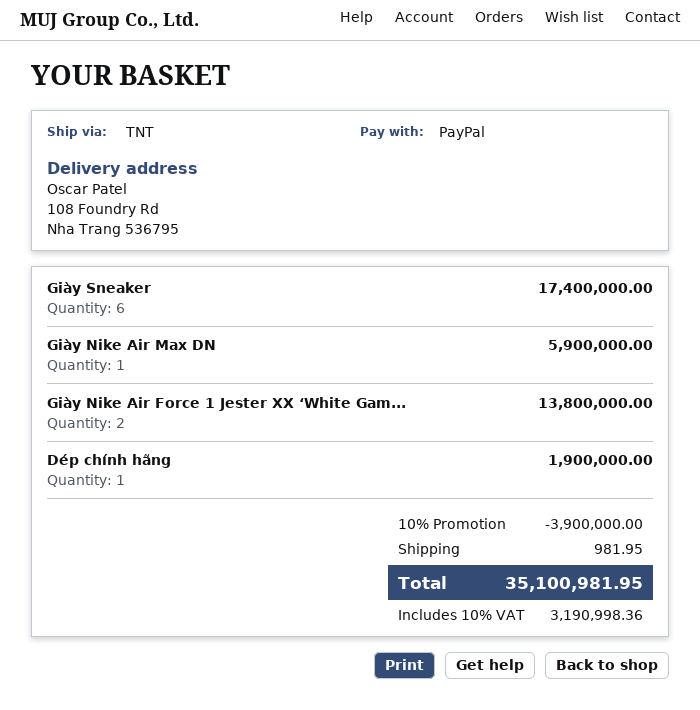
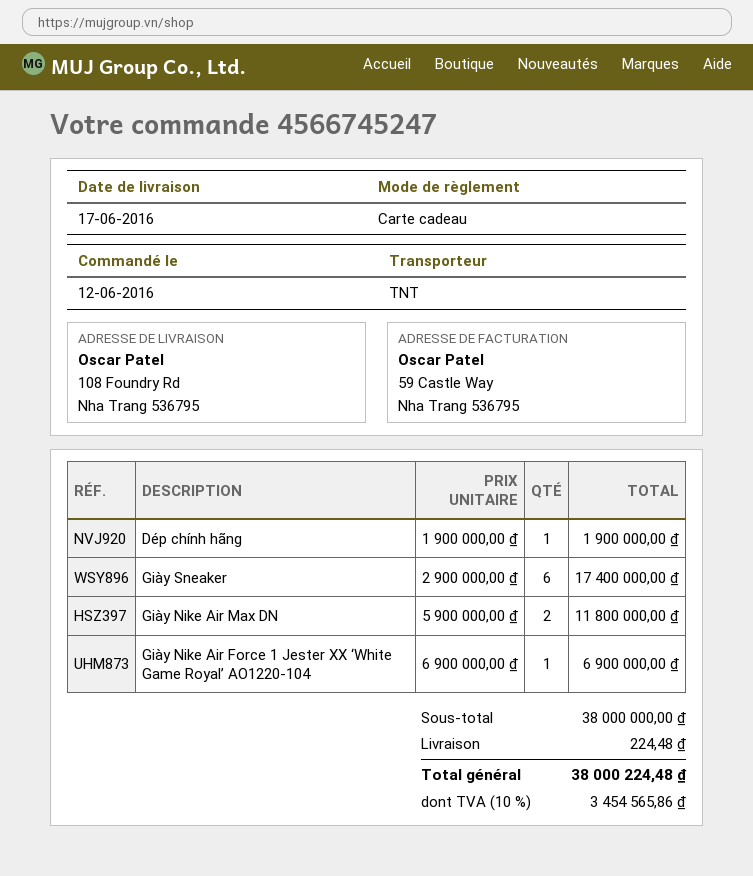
payment method: PayPal -> gift card
Giày Nike Air Max DN: 1 for 5900000.00 -> 2 for 11800000.00
Giày Nike Air Force 1 Jester XX ‘White Gam...: 2 for 13800000.00 -> 1 for 6900000.00
discount: 10% = 3900000.00 -> none
shipping: 981.95 -> 224.48
tax: 10% = 3190998.36 -> 10% = 3454565.86
total: 35100981.95 -> 38000224.48

